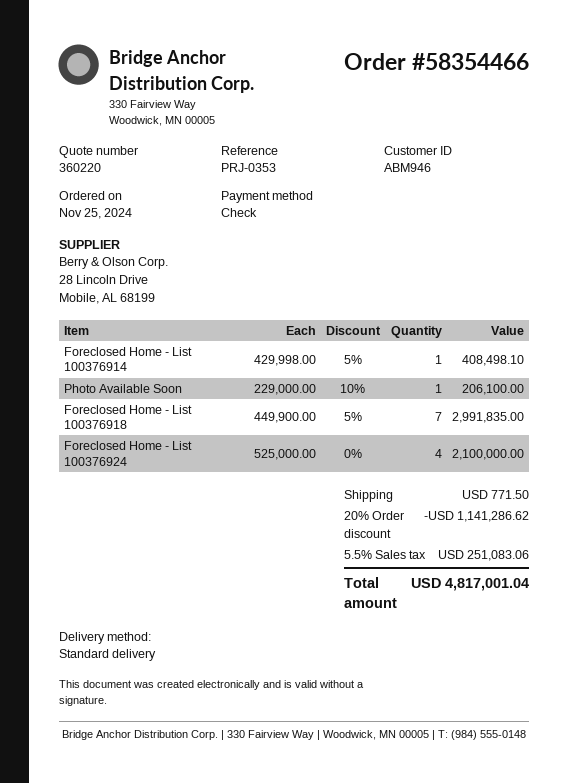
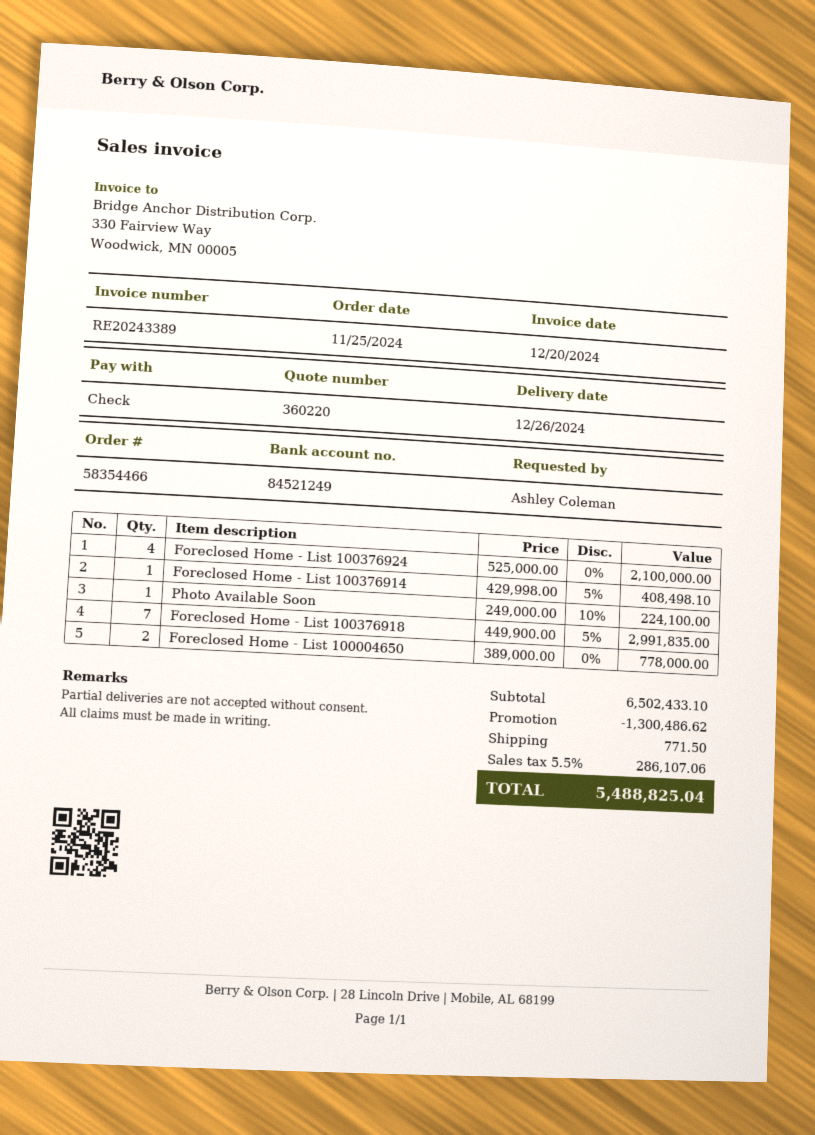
Photo Available Soon: 1 x 229000.00 - 10% = 206100.00 -> 1 x 249000.00 - 10% = 224100.00
Foreclosed Home - List 100004650: none -> 2 x 389000.00 = 778000.00
discount: 1141286.62 -> 1300486.62
tax: 5.5% = 251083.06 -> 5.5% = 286107.06
total: 4817001.04 -> 5488825.04

